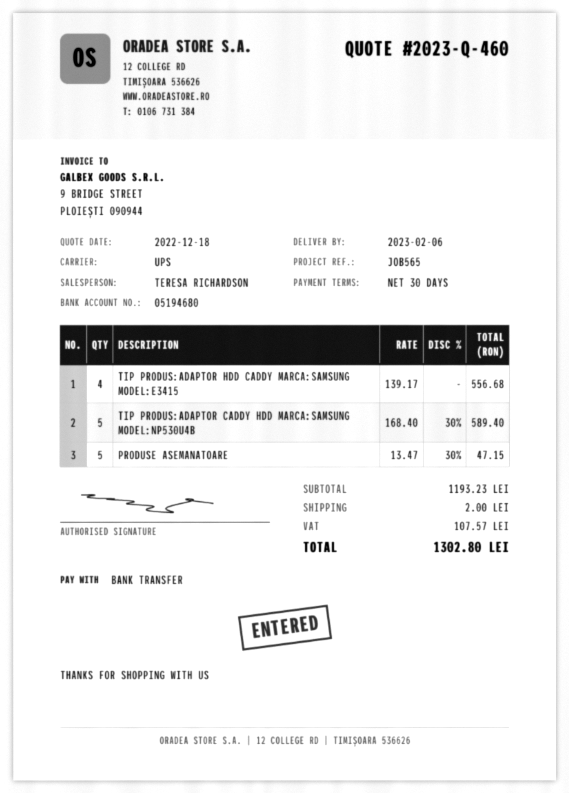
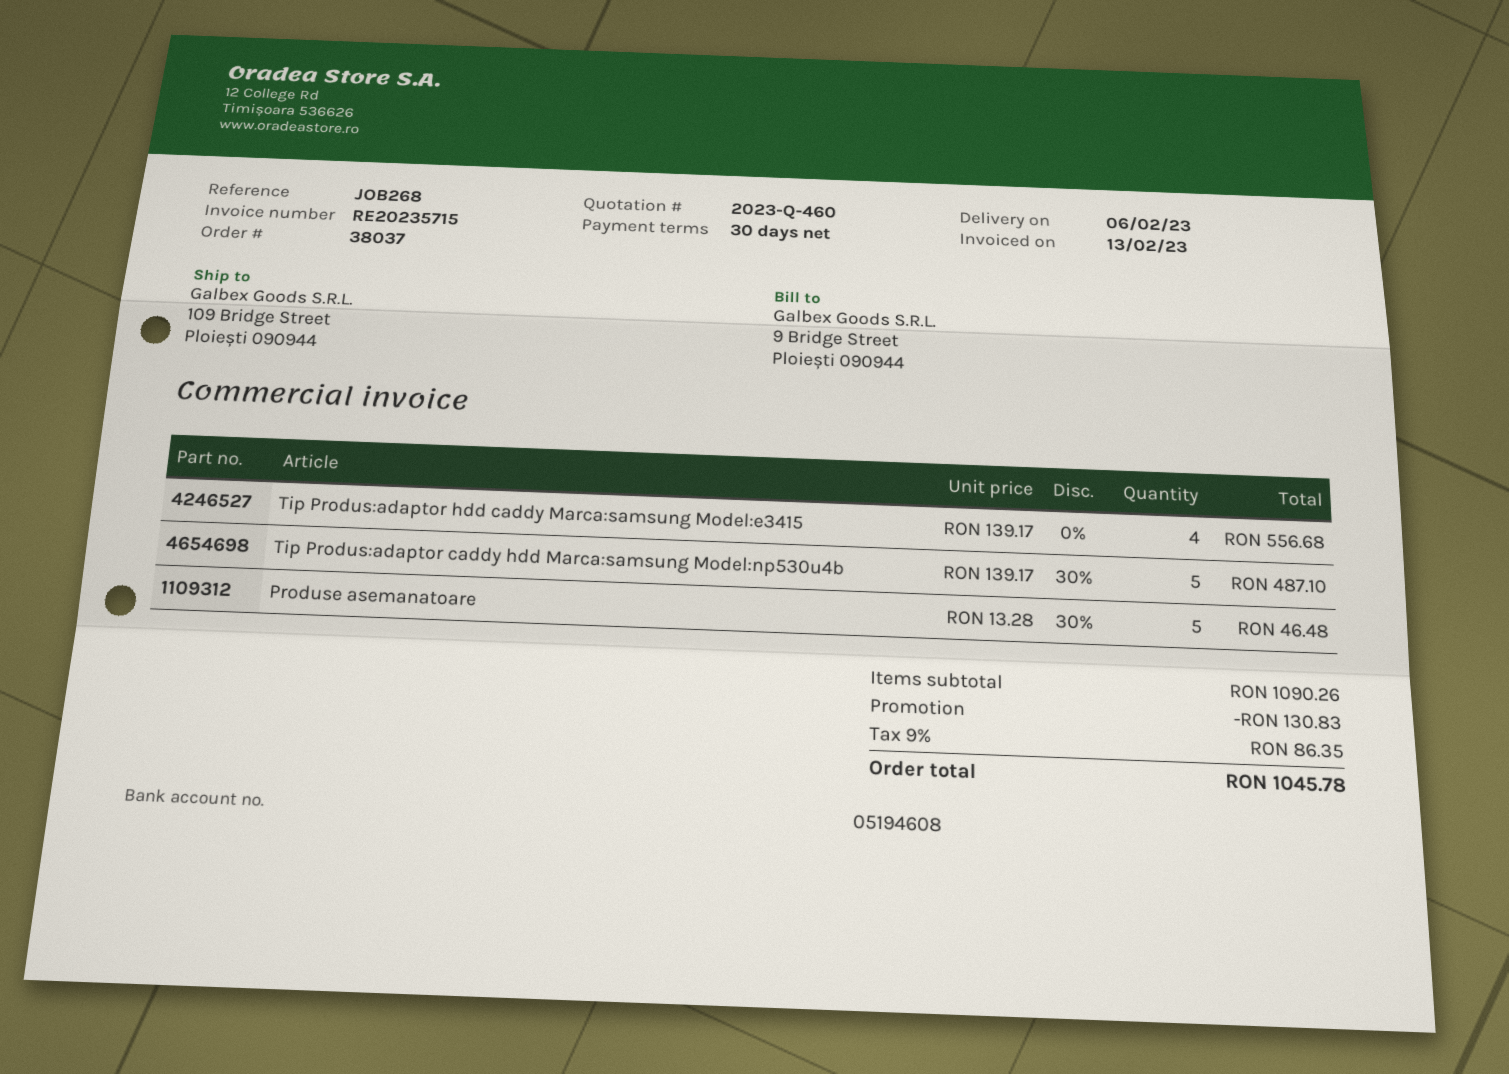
reference: JOB565 -> JOB268
bank account: 05194680 -> 05194608
TIP PRODUS:ADAPTOR CADDY HDD MARCA:SAMSUNG MODEL:NP530U4B: 5 x 168.40 - 30% = 589.40 -> 5 x 139.17 - 30% = 487.10
PRODUSE ASEMANATOARE: 5 x 13.47 - 30% = 47.15 -> 5 x 13.28 - 30% = 46.48
subtotal: 1193.23 -> 1090.26
discount: none -> 130.83
shipping: 2.00 -> none
tax: 107.57 -> 86.35
total: 1302.80 -> 1045.78

